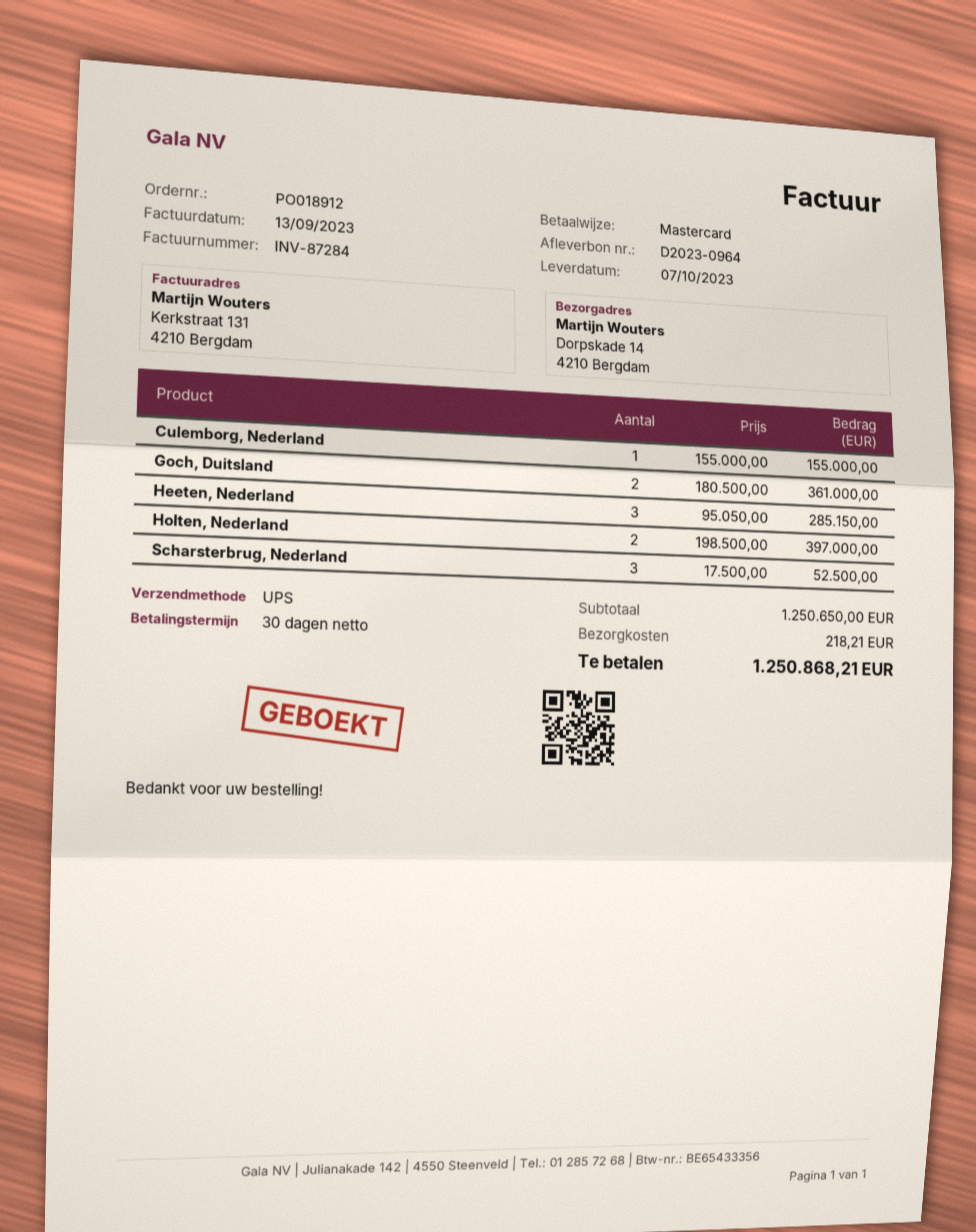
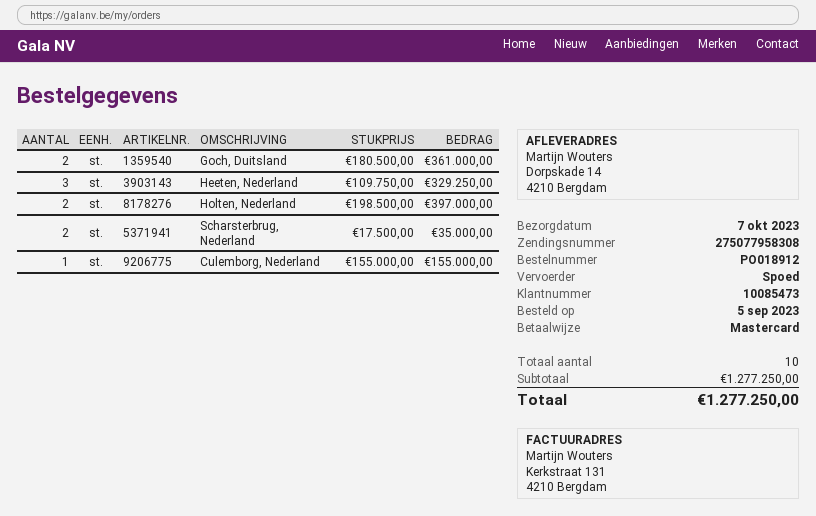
shipping method: UPS -> express
Heeten, Nederland: 3 x 95050.00 = 285150.00 -> 3 x 109750.00 = 329250.00
Scharsterbrug, Nederland: 3 x 17500.00 = 52500.00 -> 2 x 17500.00 = 35000.00
subtotal: 1250650.00 -> 1277250.00
shipping: 218.21 -> none
total: 1250868.21 -> 1277250.00

